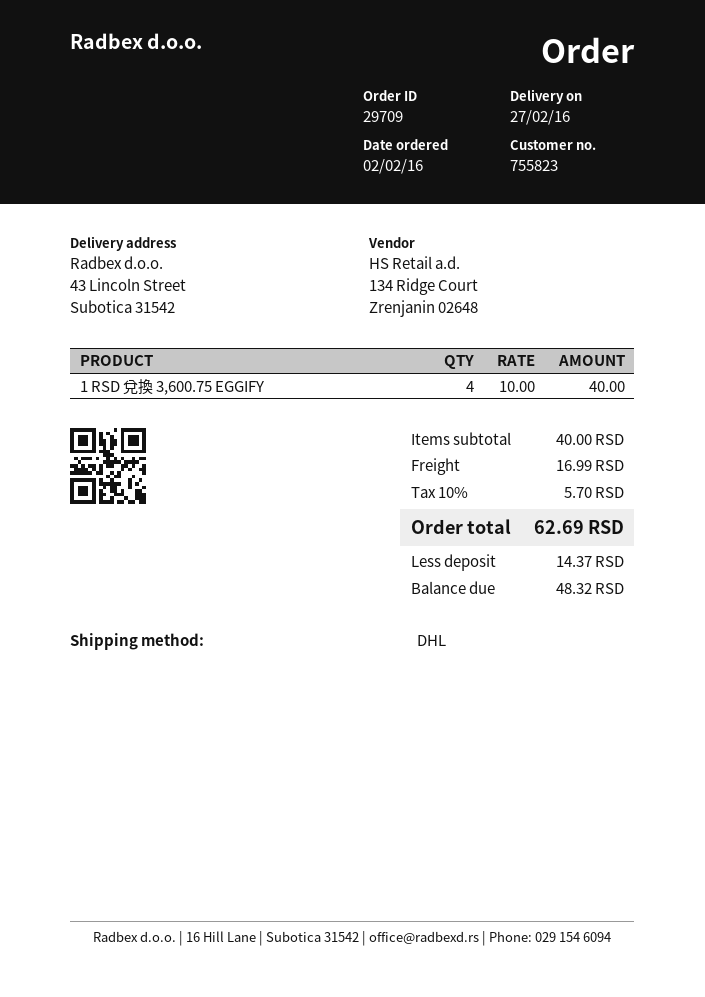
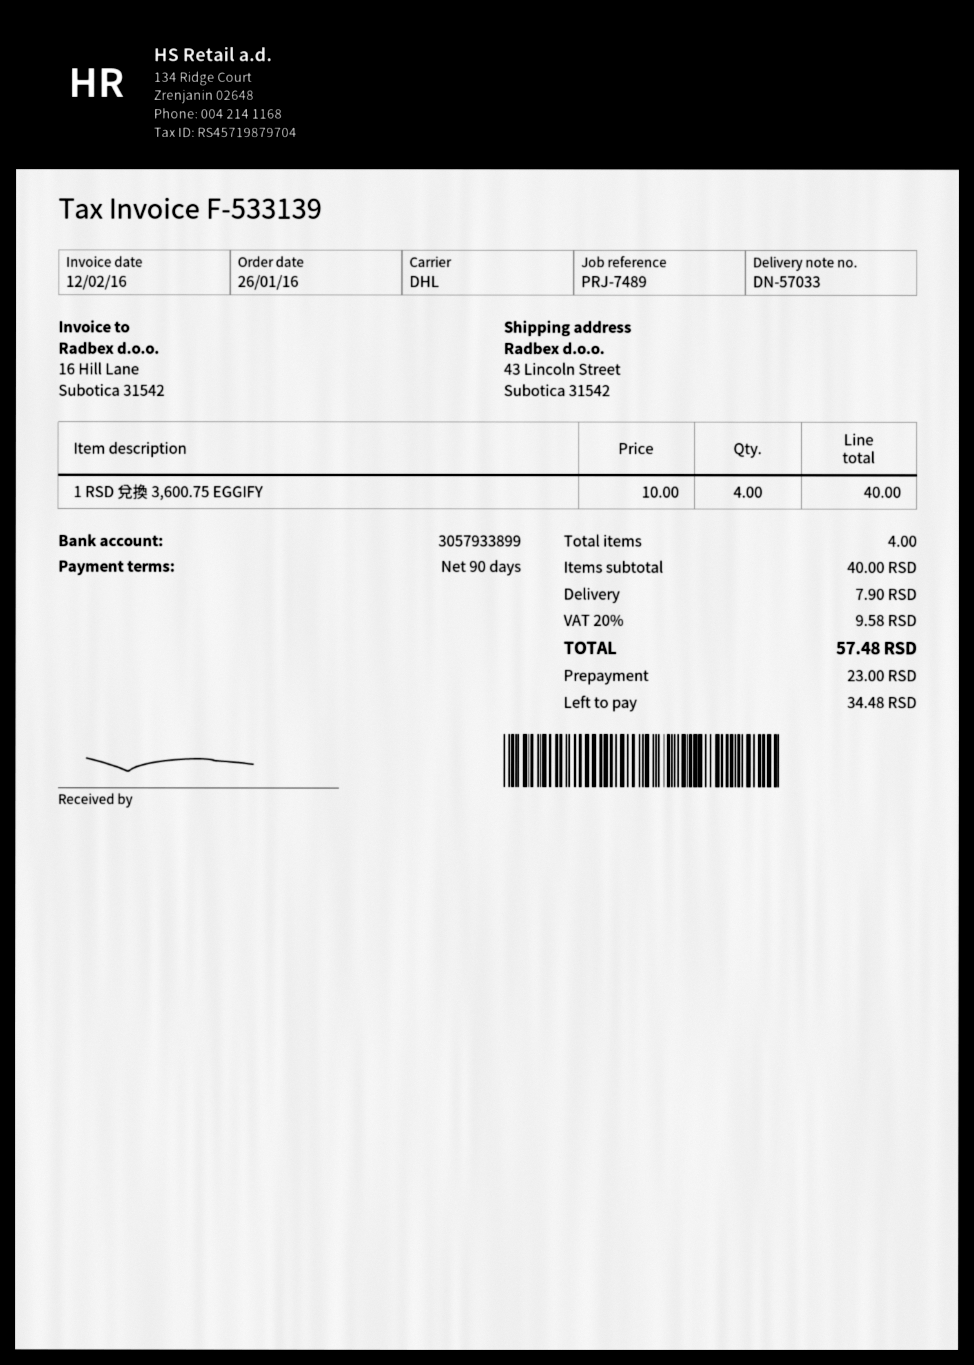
order date: 2016-02-02 -> 2016-01-26
shipping: 16.99 -> 7.90
tax: 10% = 5.70 -> 20% = 9.58
total: 62.69 -> 57.48
deposit: 14.37 -> 23.00
balance: 48.32 -> 34.48

